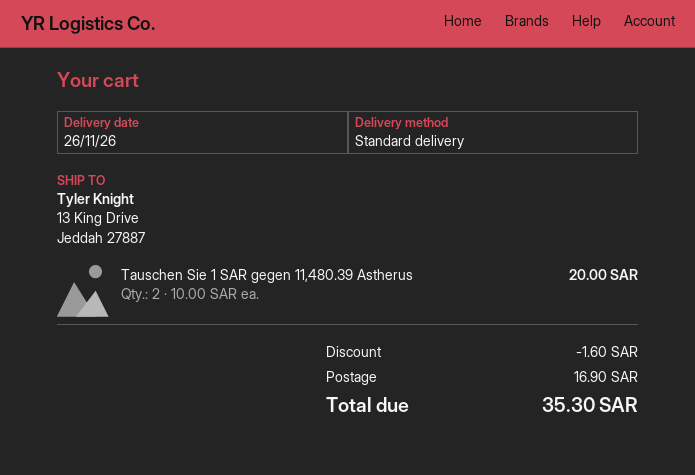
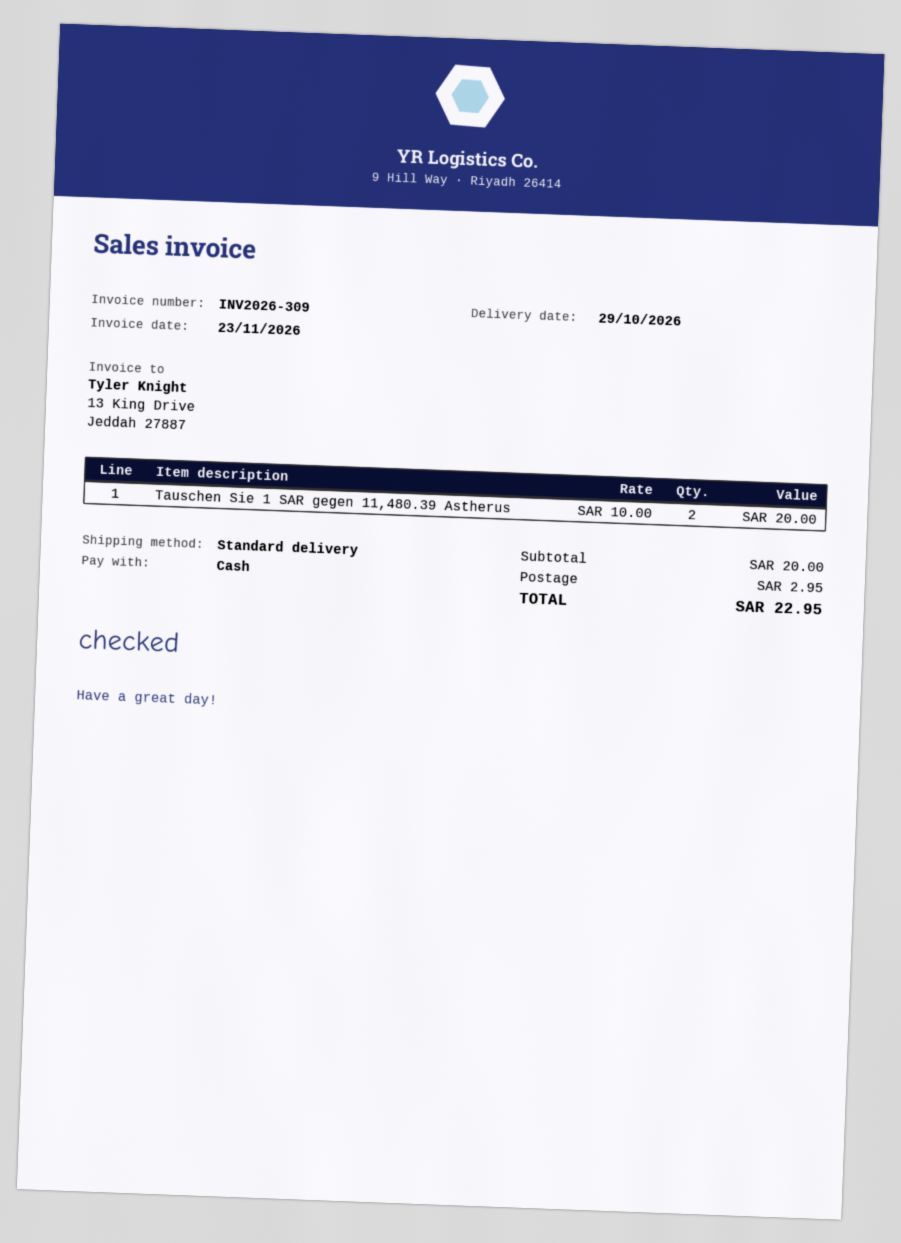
delivery date: 2026-11-26 -> 2026-10-29
discount: 1.60 -> none
shipping: 16.90 -> 2.95
total: 35.30 -> 22.95

